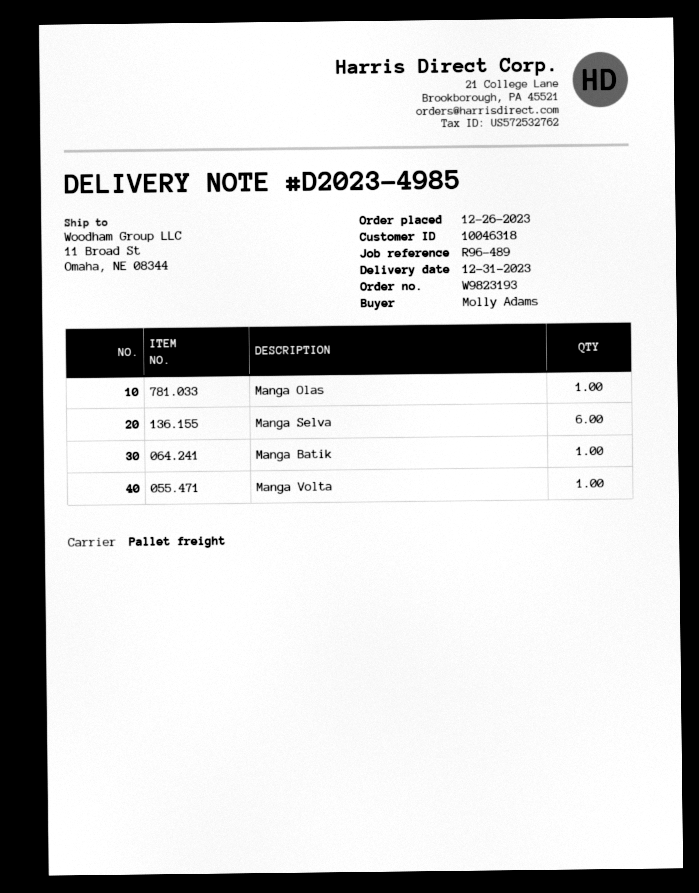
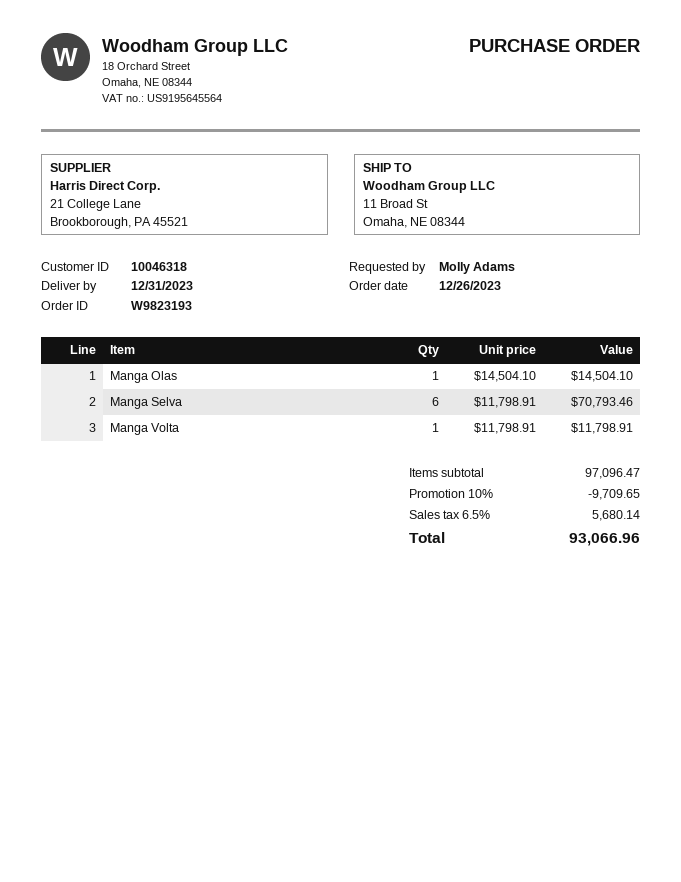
Manga Batik: 1 -> none

